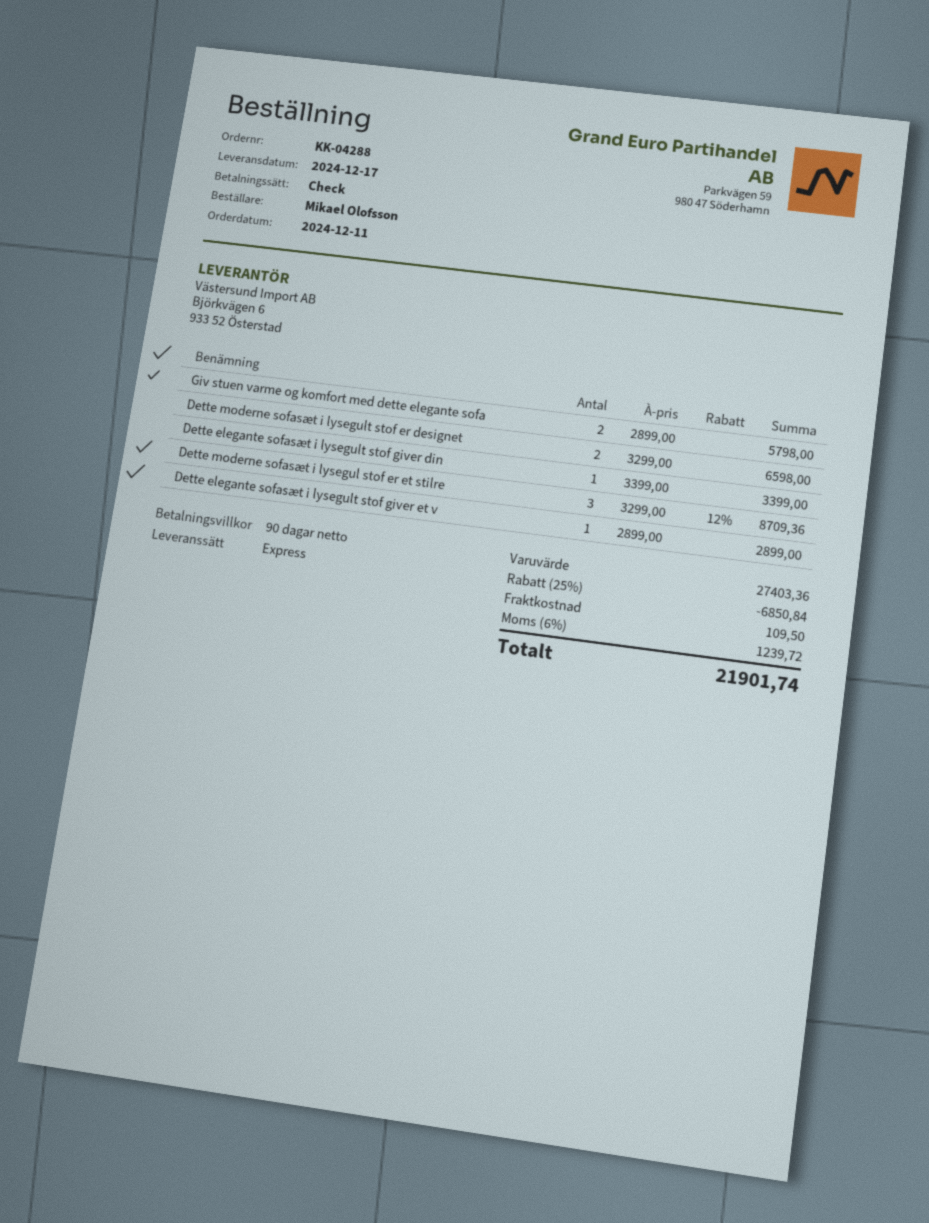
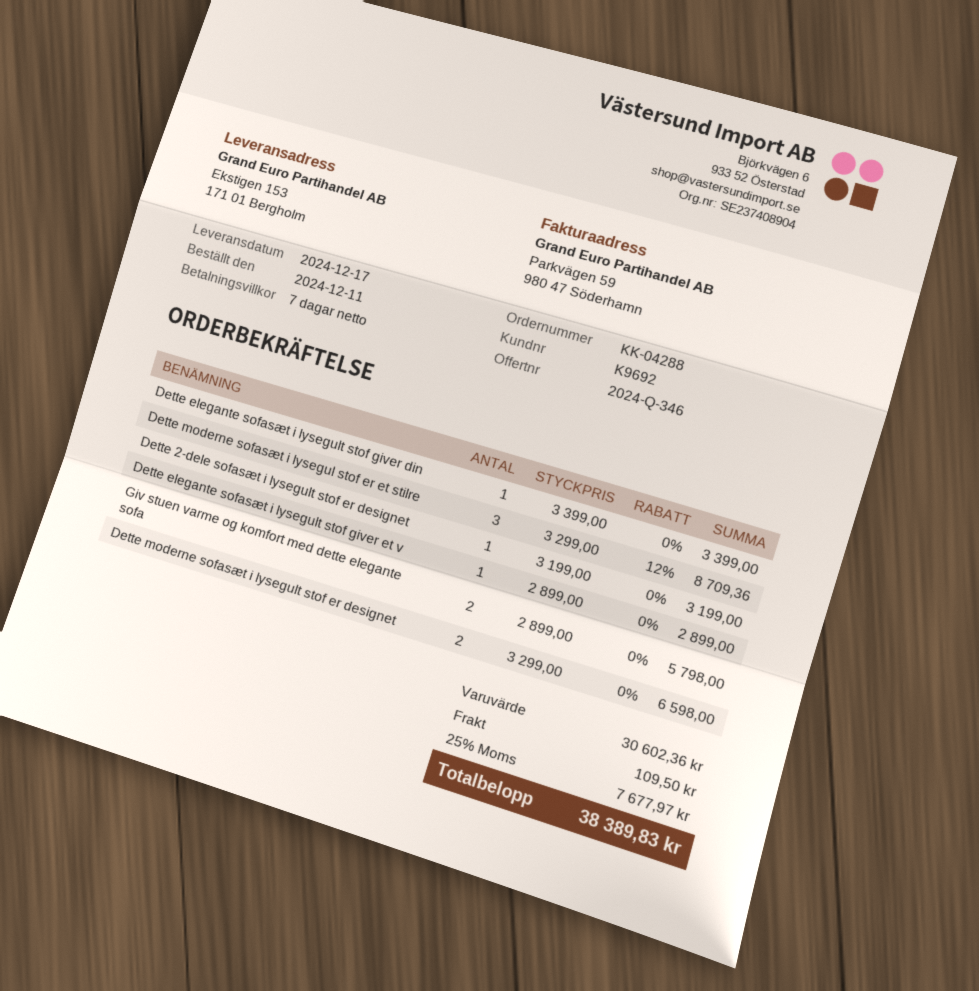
payment terms: 90 days -> 7 days
Dette 2-dele sofasæt i lysegult stof er designet: none -> 1 x 3199.00 = 3199.00
subtotal: 27403.36 -> 30602.36
discount: 25% = 6850.84 -> none
tax: 6% = 1239.72 -> 25% = 7677.97
total: 21901.74 -> 38389.83

